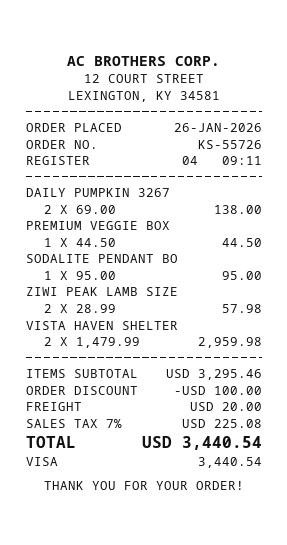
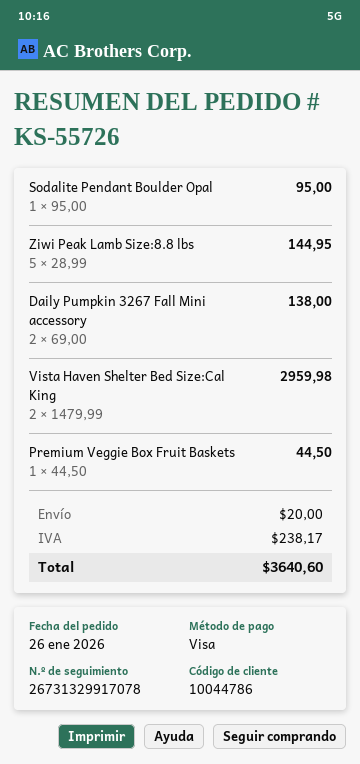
ZIWI PEAK LAMB SIZE: 2 x 28.99 = 57.98 -> 5 x 28.99 = 144.95
discount: 100.00 -> none
tax: 225.08 -> 238.17
total: 3440.54 -> 3640.60

